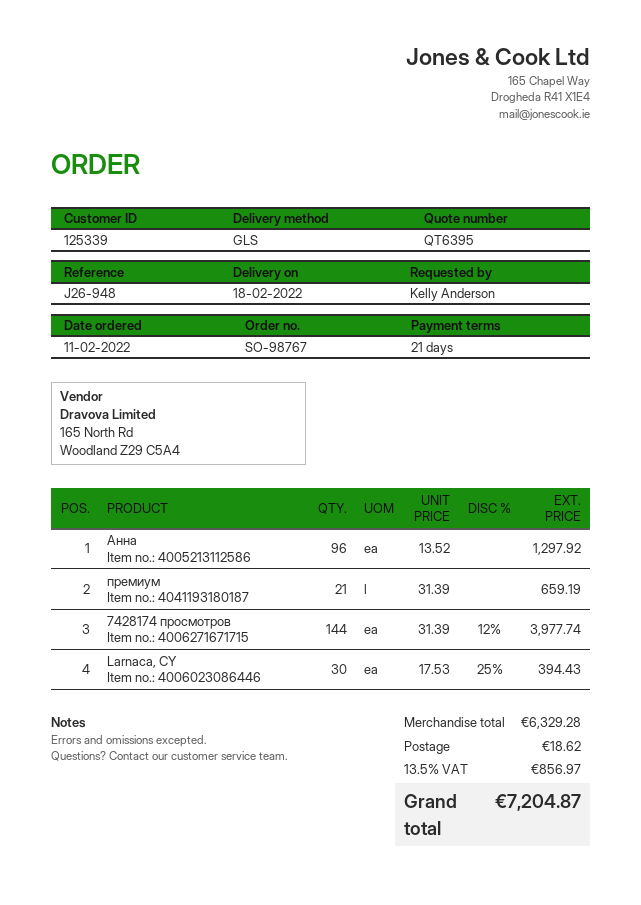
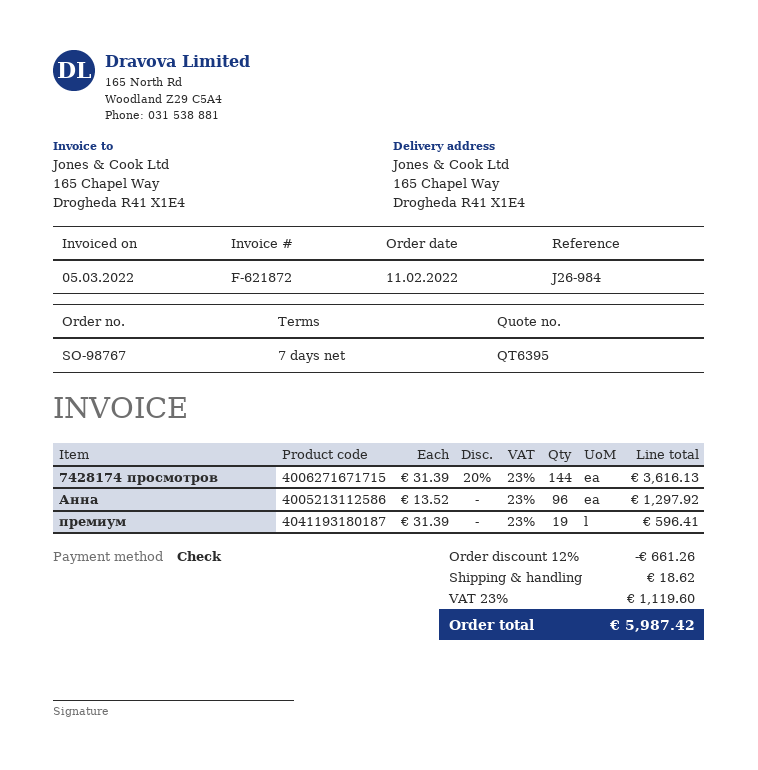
payment terms: 21 days -> 7 days
reference: J26-948 -> J26-984
премиум: 21 x 31.39 = 659.19 -> 19 x 31.39 = 596.41
7428174 просмотров: 144 x 31.39 - 12% = 3977.74 -> 144 x 31.39 - 20% = 3616.13
Larnaca, CY: 30 x 17.53 - 25% = 394.43 -> none
discount: none -> 12% = 661.26
tax: 13.5% = 856.97 -> 23% = 1119.60
total: 7204.87 -> 5987.42

